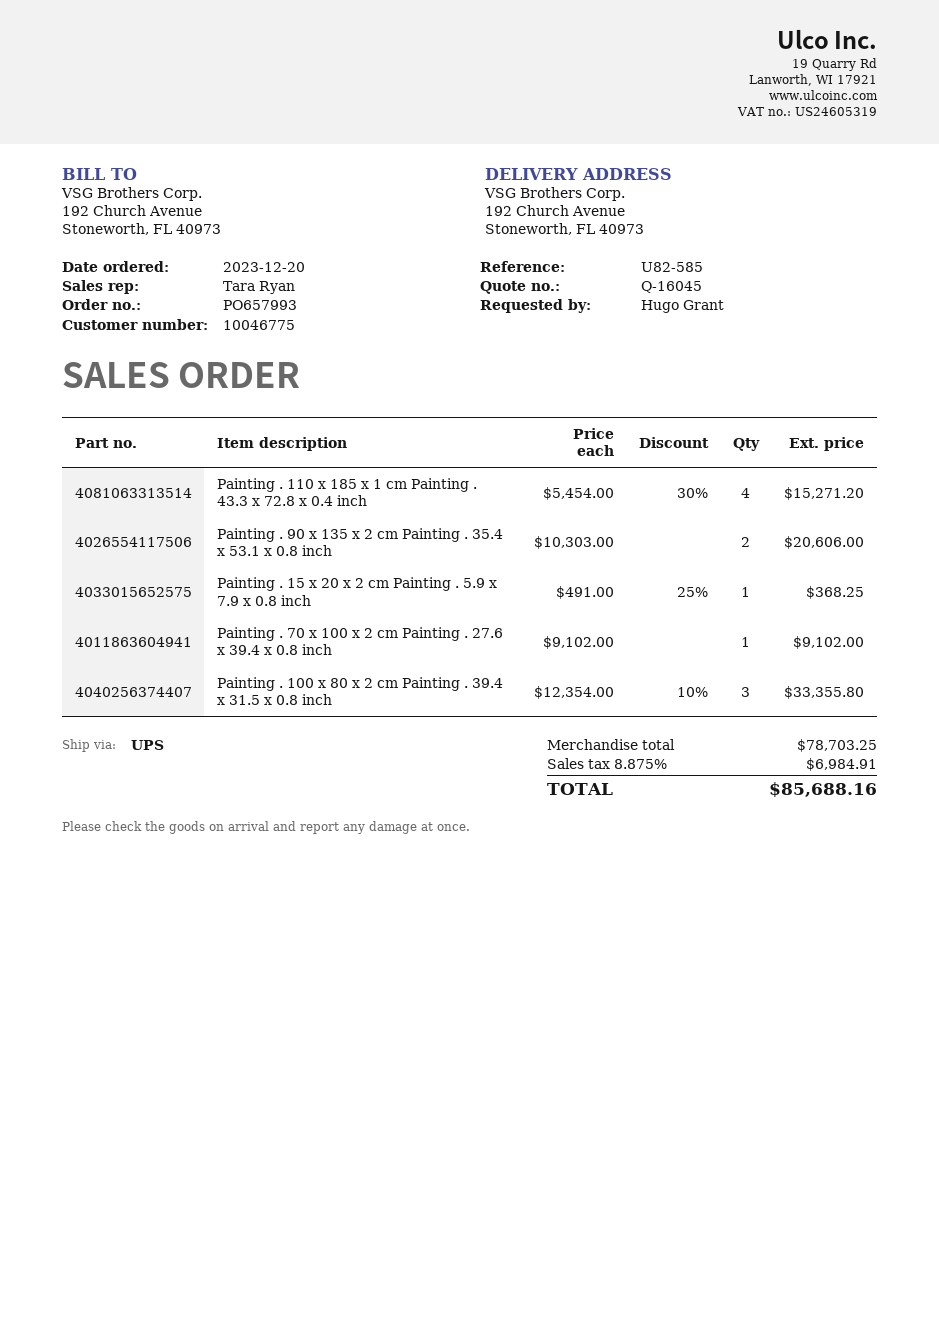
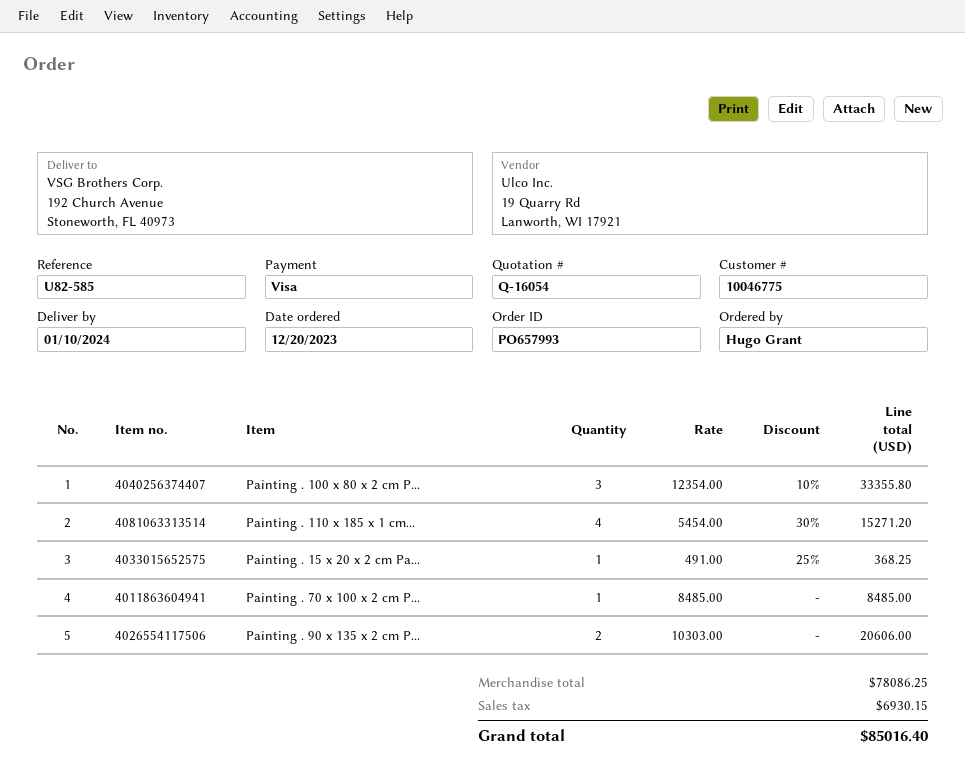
quote number: Q-16045 -> Q-16054
Painting . 70 x 100 x 2 cm Painting . 27.6 x 39.4 x 0.8 inch: 1 x 9102.00 = 9102.00 -> 1 x 8485.00 = 8485.00
subtotal: 78703.25 -> 78086.25
tax: 6984.91 -> 6930.15
total: 85688.16 -> 85016.40

